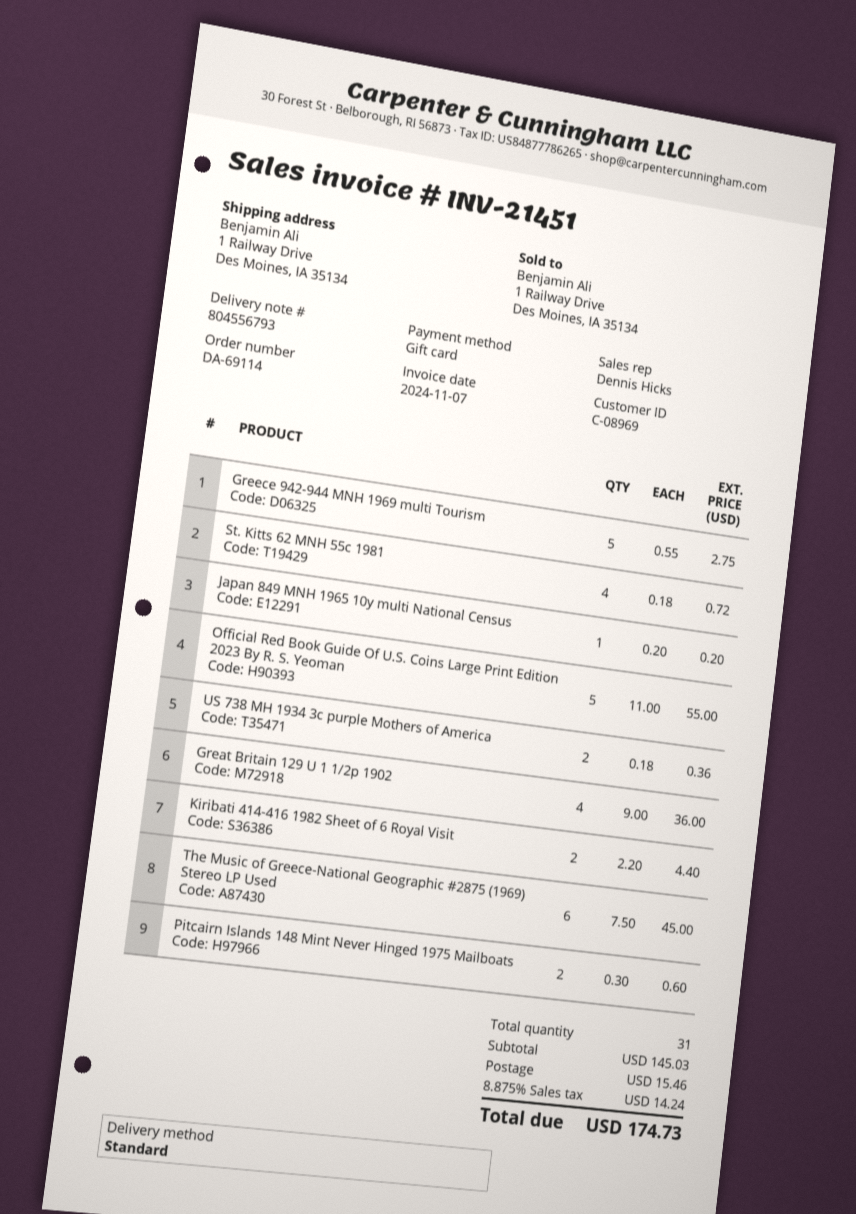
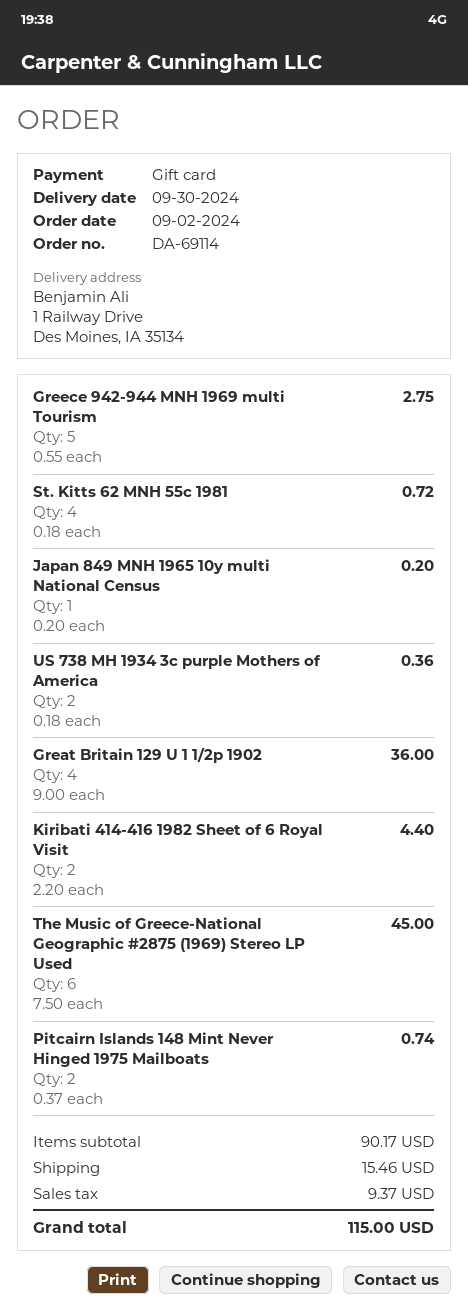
Official Red Book Guide Of U.S. Coins Large Print Edition 2023 By R. S. Yeoman: 5 x 11.00 = 55.00 -> none
Pitcairn Islands 148 Mint Never Hinged 1975 Mailboats: 2 x 0.30 = 0.60 -> 2 x 0.37 = 0.74
subtotal: 145.03 -> 90.17
tax: 14.24 -> 9.37
total: 174.73 -> 115.00

